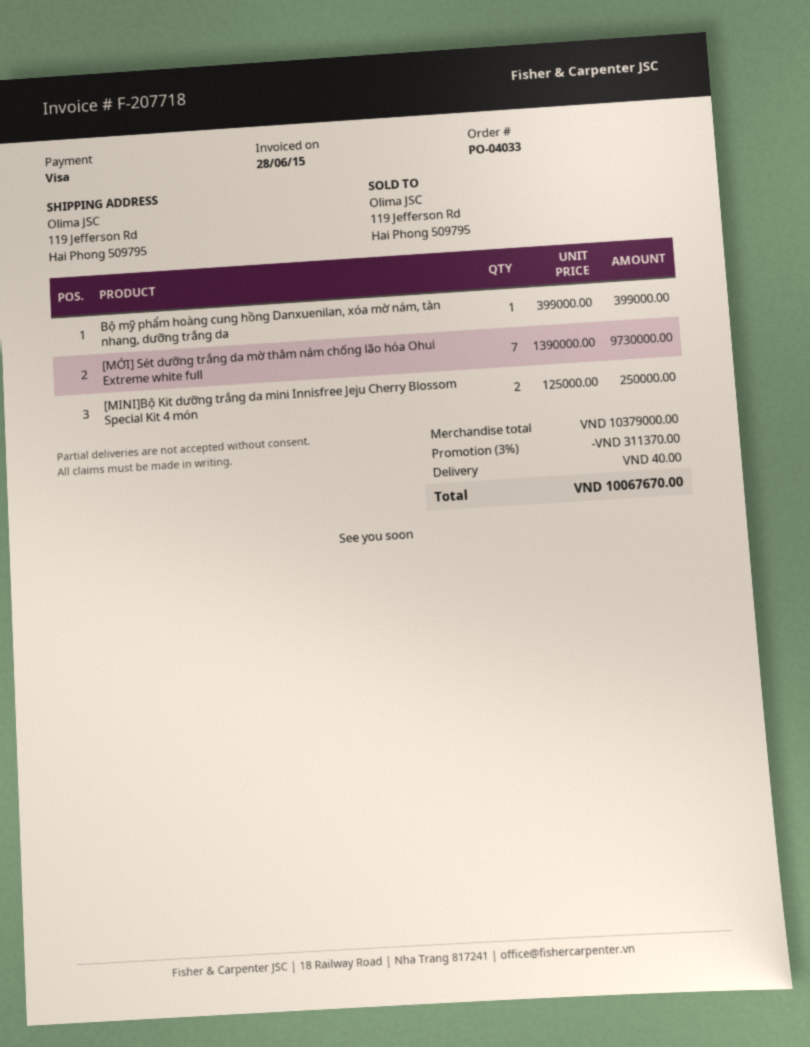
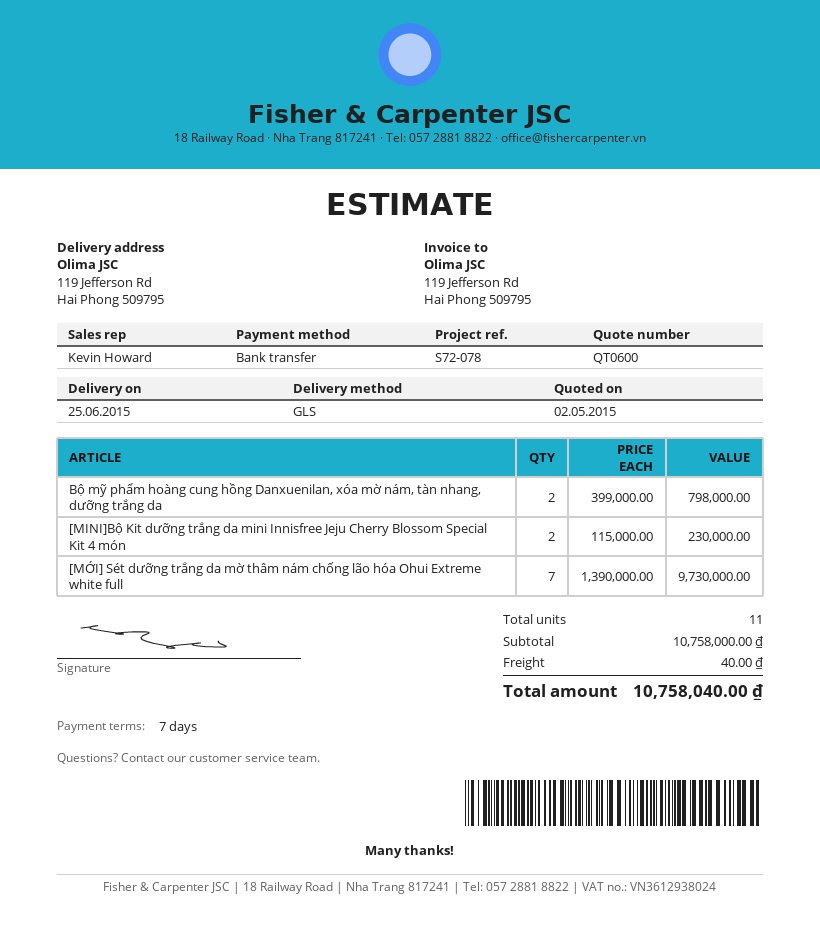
payment method: Visa -> bank transfer
Bộ mỹ phẩm hoàng cung hồng Danxuenilan, xóa mờ nám, tàn nhang, dưỡng trắng da: 1 x 399000.00 = 399000.00 -> 2 x 399000.00 = 798000.00
[MINI]Bộ Kit dưỡng trắng da mini Innisfree Jeju Cherry Blossom Special Kit 4 món: 2 x 125000.00 = 250000.00 -> 2 x 115000.00 = 230000.00
subtotal: 10379000.00 -> 10758000.00
discount: 3% = 311370.00 -> none
total: 10067670.00 -> 10758040.00

